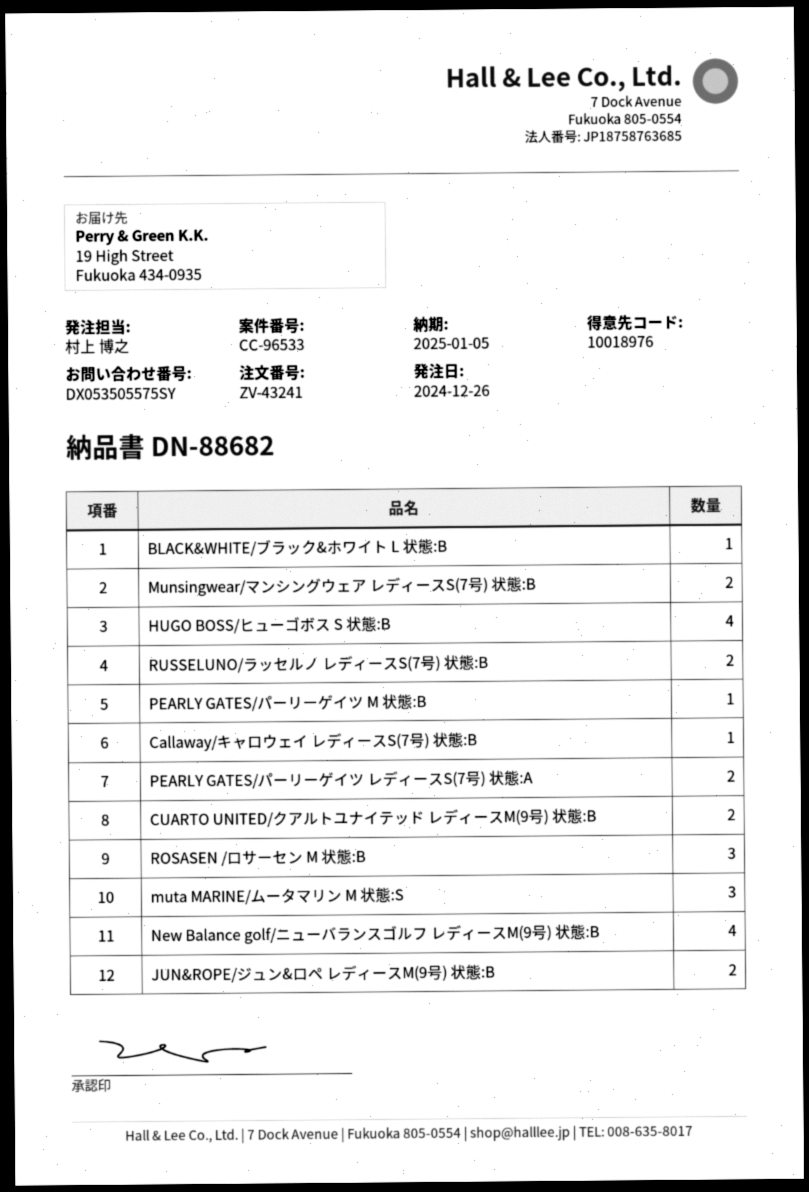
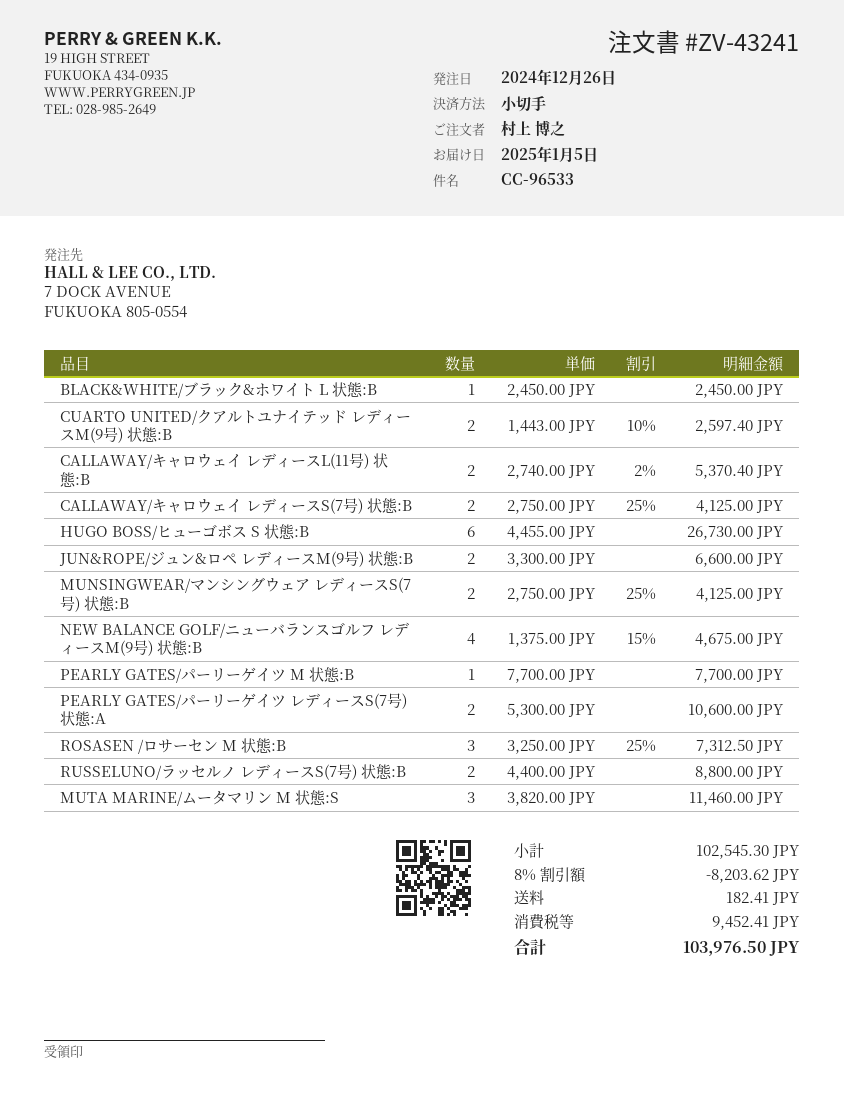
HUGO BOSS/ヒューゴボス S 状態:B: 4 -> 6
Callaway/キャロウェイ レディースS(7号) 状態:B: 1 -> 2
CALLAWAY/キャロウェイ レディースL(11号) 状態:B: none -> 2

